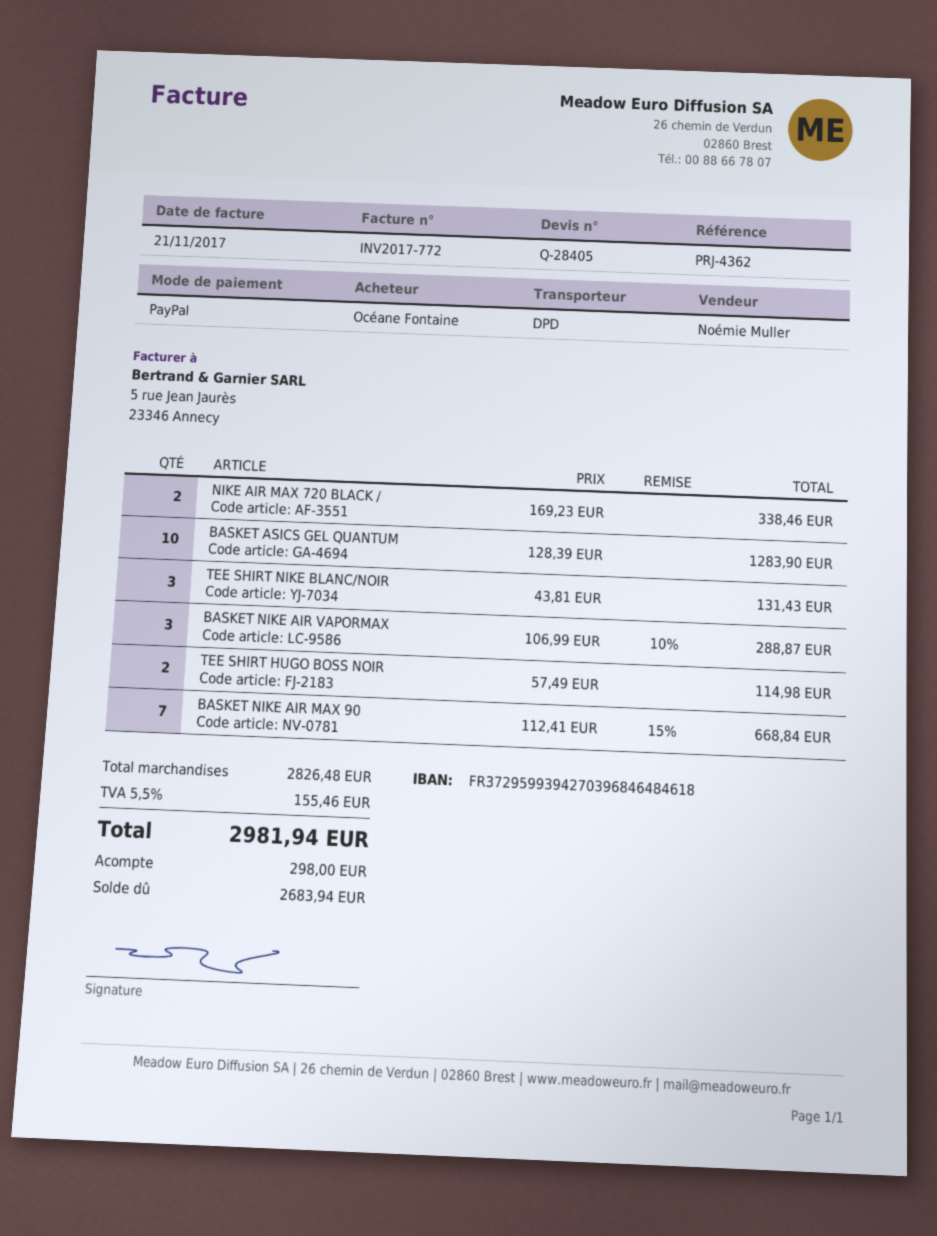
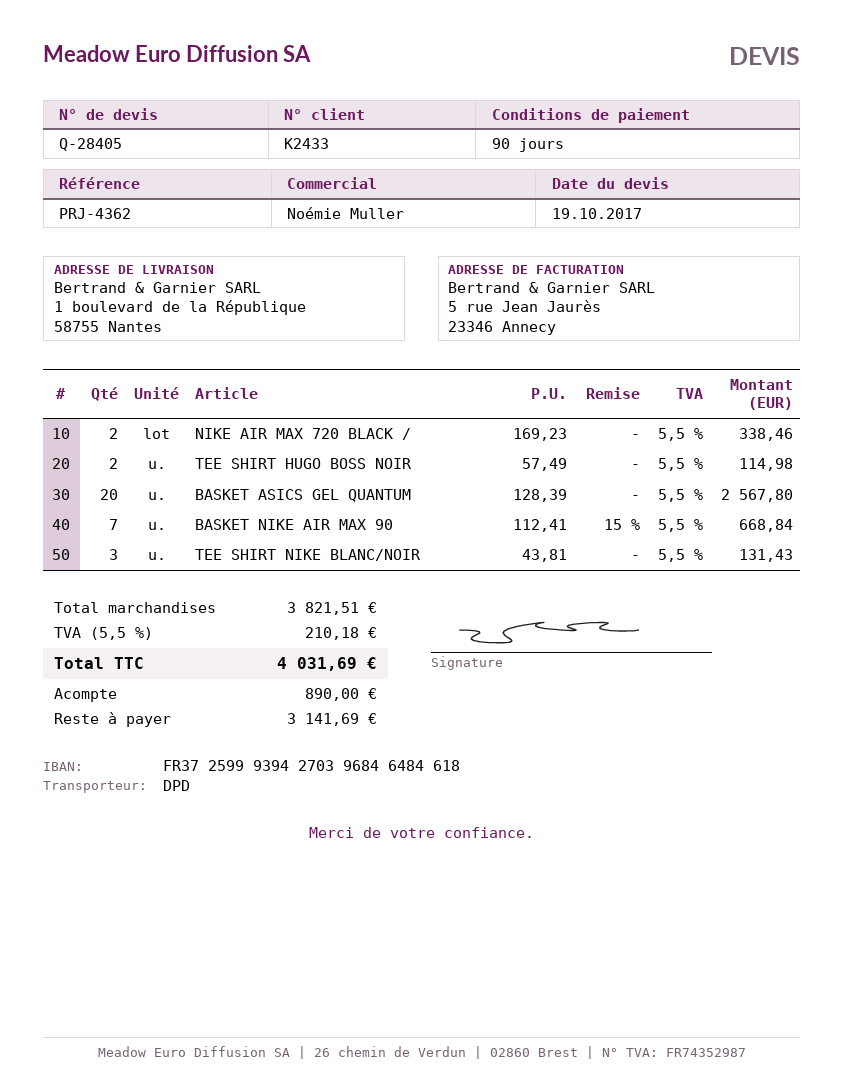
bank account: FR3729599394270396846484618 -> FR3725999394270396846484618
BASKET ASICS GEL QUANTUM: 10 x 128.39 = 1283.90 -> 20 x 128.39 = 2567.80
BASKET NIKE AIR VAPORMAX: 3 x 106.99 - 10% = 288.87 -> none
subtotal: 2826.48 -> 3821.51
tax: 5.5% = 155.46 -> 5.5% = 210.18
total: 2981.94 -> 4031.69
deposit: 298.00 -> 890.00
balance: 2683.94 -> 3141.69

